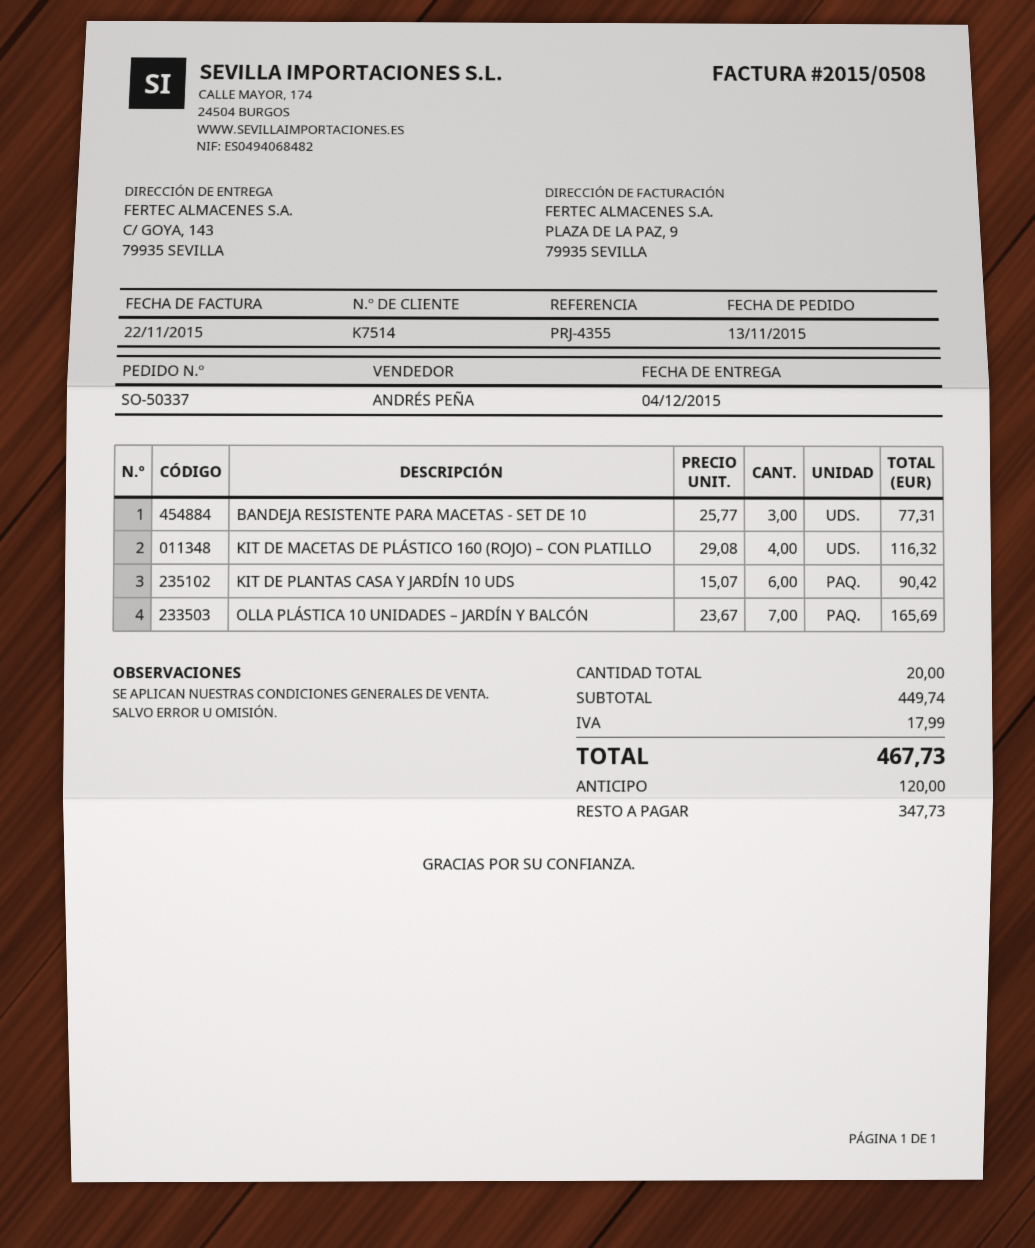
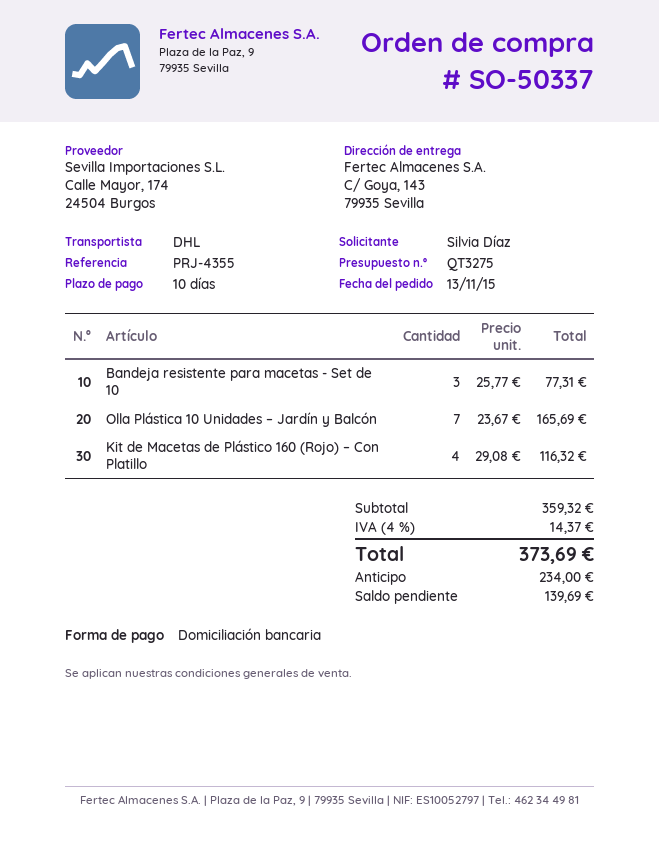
KIT DE PLANTAS CASA Y JARDÍN 10 UDS: 6 x 15.07 = 90.42 -> none
subtotal: 449.74 -> 359.32
tax: 17.99 -> 14.37
total: 467.73 -> 373.69
deposit: 120.00 -> 234.00
balance: 347.73 -> 139.69

